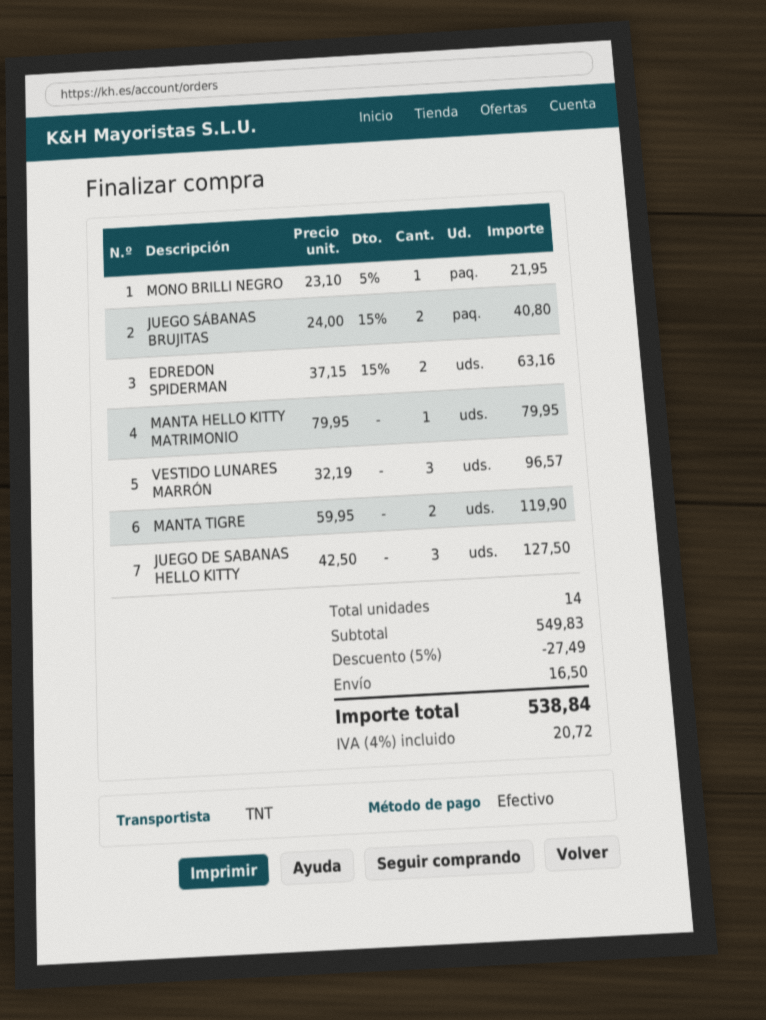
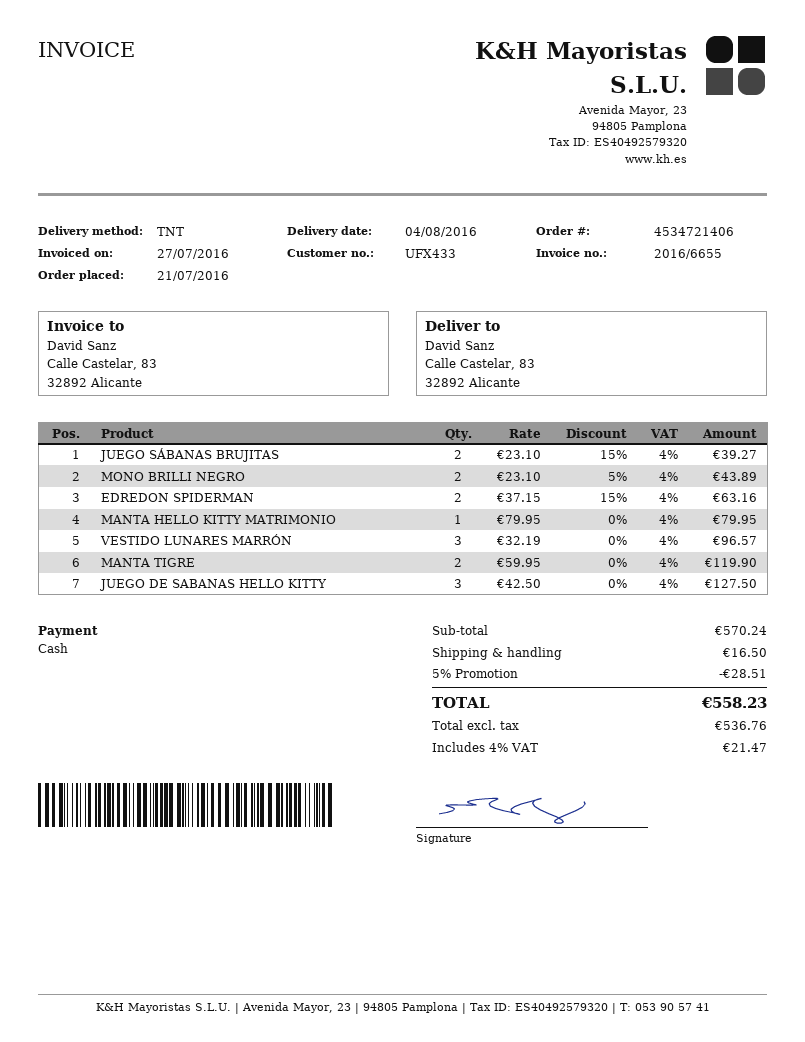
MONO BRILLI NEGRO: 1 x 23.10 - 5% = 21.95 -> 2 x 23.10 - 5% = 43.89
JUEGO SÁBANAS BRUJITAS: 2 x 24.00 - 15% = 40.80 -> 2 x 23.10 - 15% = 39.27
subtotal: 549.83 -> 570.24
discount: 5% = 27.49 -> 5% = 28.51
tax: 4% = 20.72 -> 4% = 21.47
total: 538.84 -> 558.23

